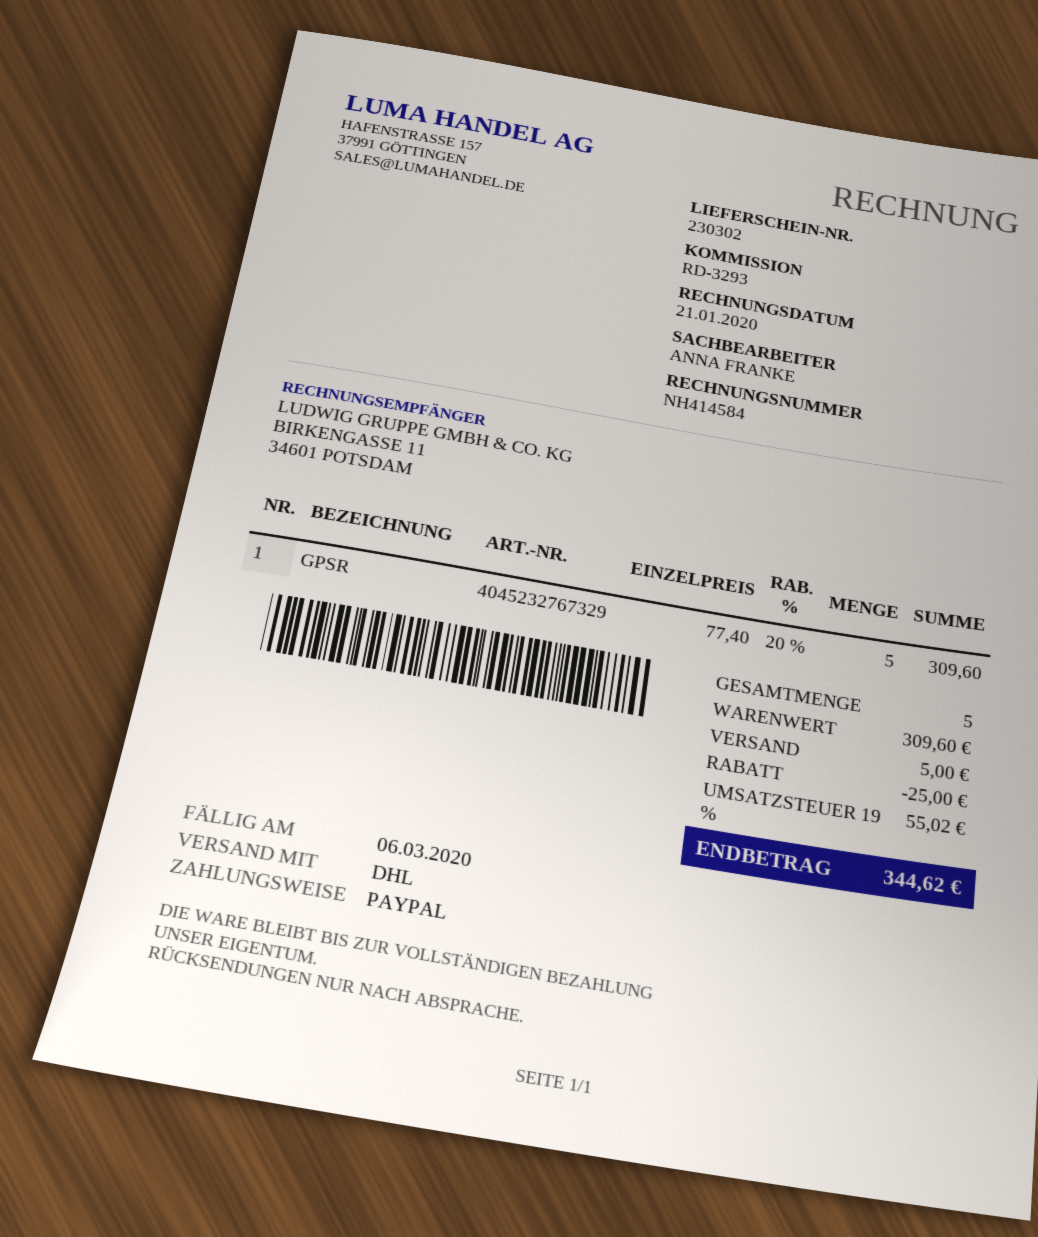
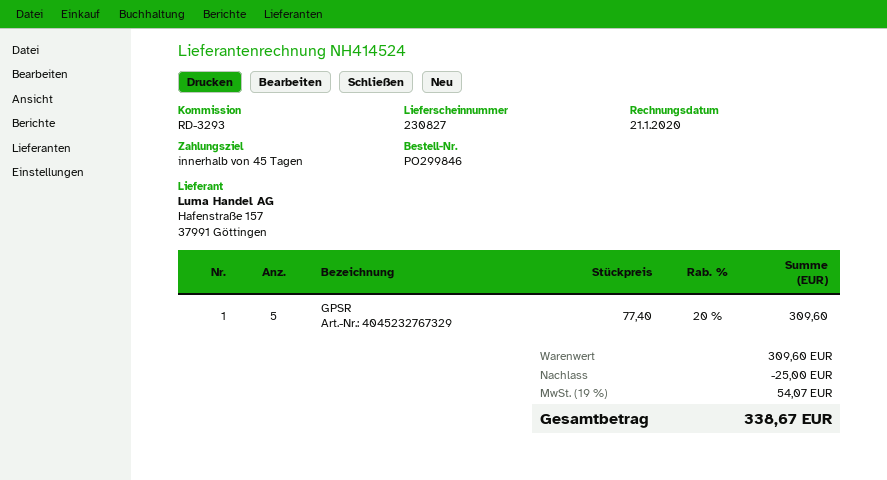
delivery note number: 230302 -> 230827
invoice number: NH414584 -> NH414524
shipping: 5.00 -> none
tax: 19% = 55.02 -> 19% = 54.07
total: 344.62 -> 338.67

